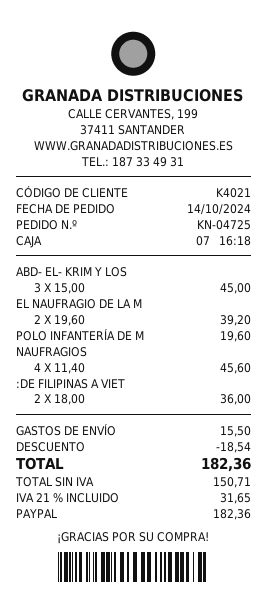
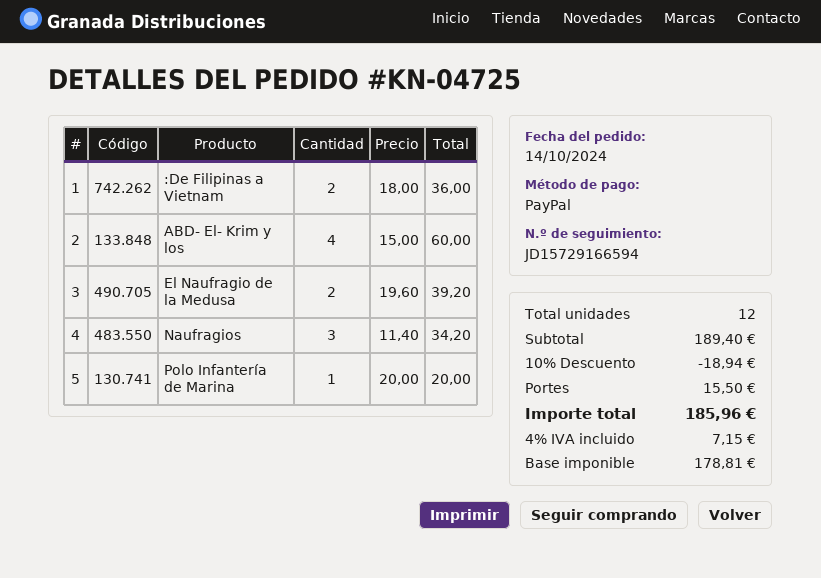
ABD- EL- KRIM Y LOS: 3 x 15.00 = 45.00 -> 4 x 15.00 = 60.00
POLO INFANTERÍA DE M: 1 x 19.60 = 19.60 -> 1 x 20.00 = 20.00
NAUFRAGIOS: 4 x 11.40 = 45.60 -> 3 x 11.40 = 34.20
discount: 18.54 -> 18.94
net: 150.71 -> 178.81
tax: 21% = 31.65 -> 4% = 7.15
total: 182.36 -> 185.96

